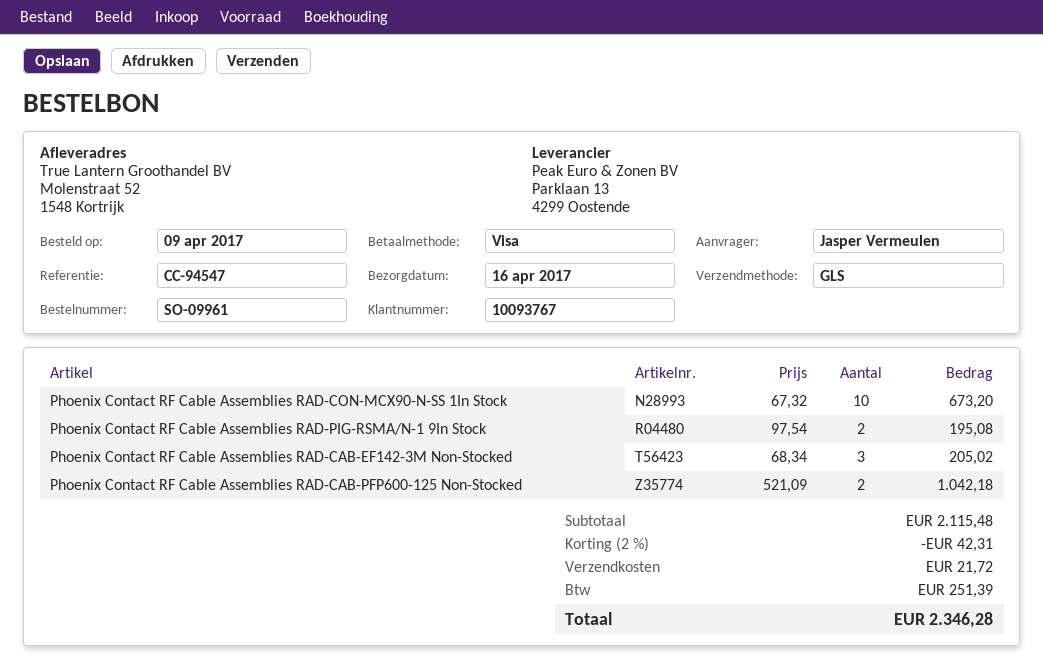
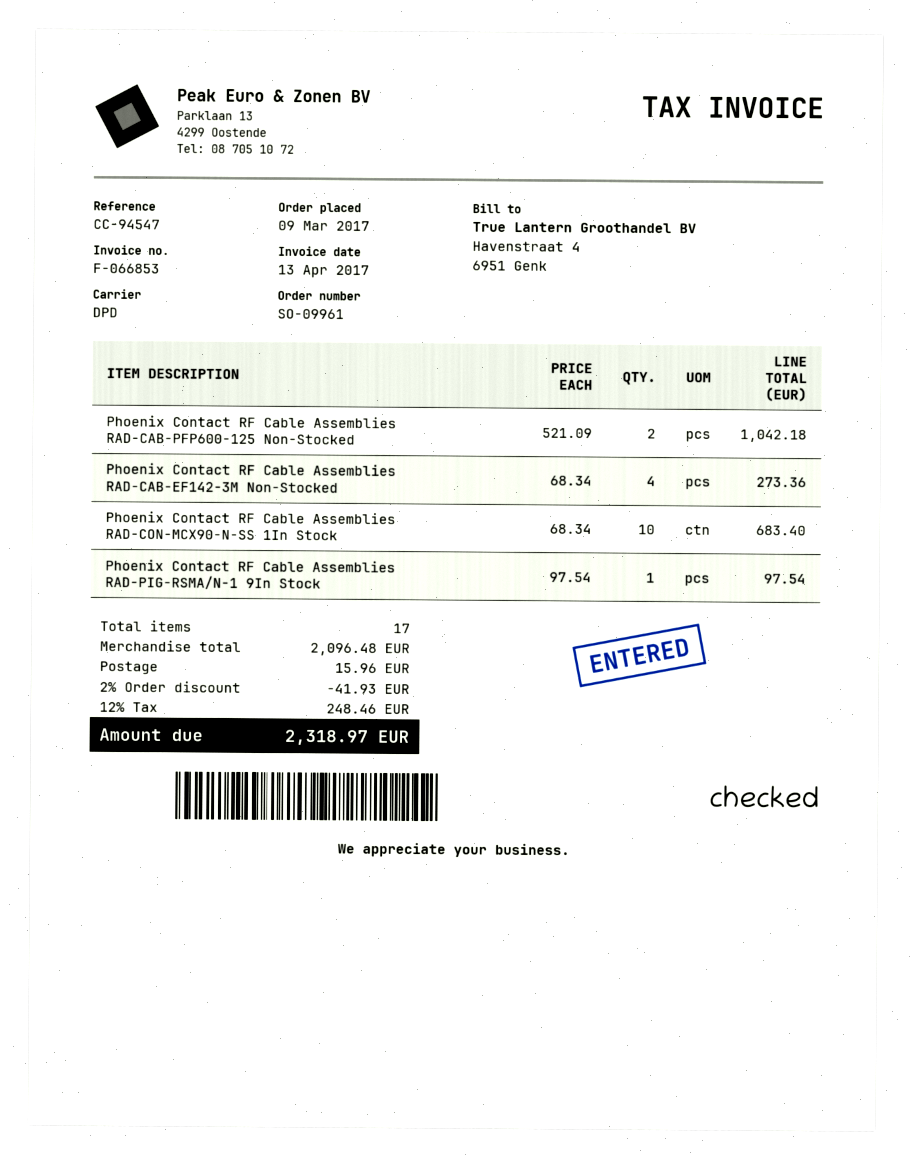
order date: 2017-04-09 -> 2017-03-09
shipping method: GLS -> DPD
Phoenix Contact RF Cable Assemblies RAD-CON-MCX90-N-SS 1In Stock: 10 x 67.32 = 673.20 -> 10 x 68.34 = 683.40
Phoenix Contact RF Cable Assemblies RAD-PIG-RSMA/N-1 9In Stock: 2 x 97.54 = 195.08 -> 1 x 97.54 = 97.54
Phoenix Contact RF Cable Assemblies RAD-CAB-EF142-3M Non-Stocked: 3 x 68.34 = 205.02 -> 4 x 68.34 = 273.36
subtotal: 2115.48 -> 2096.48
discount: 2% = 42.31 -> 2% = 41.93
shipping: 21.72 -> 15.96
tax: 251.39 -> 248.46
total: 2346.28 -> 2318.97

